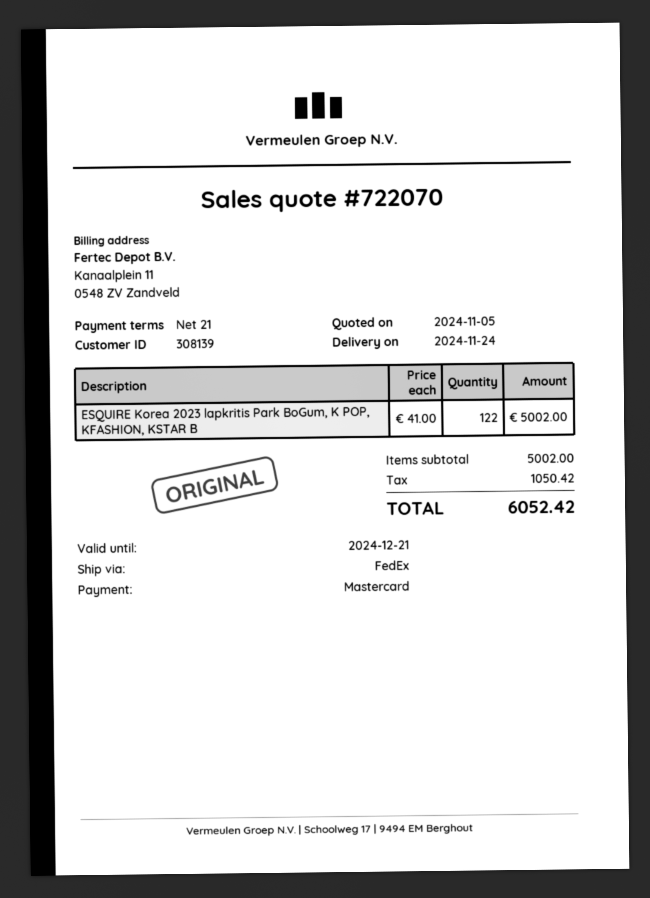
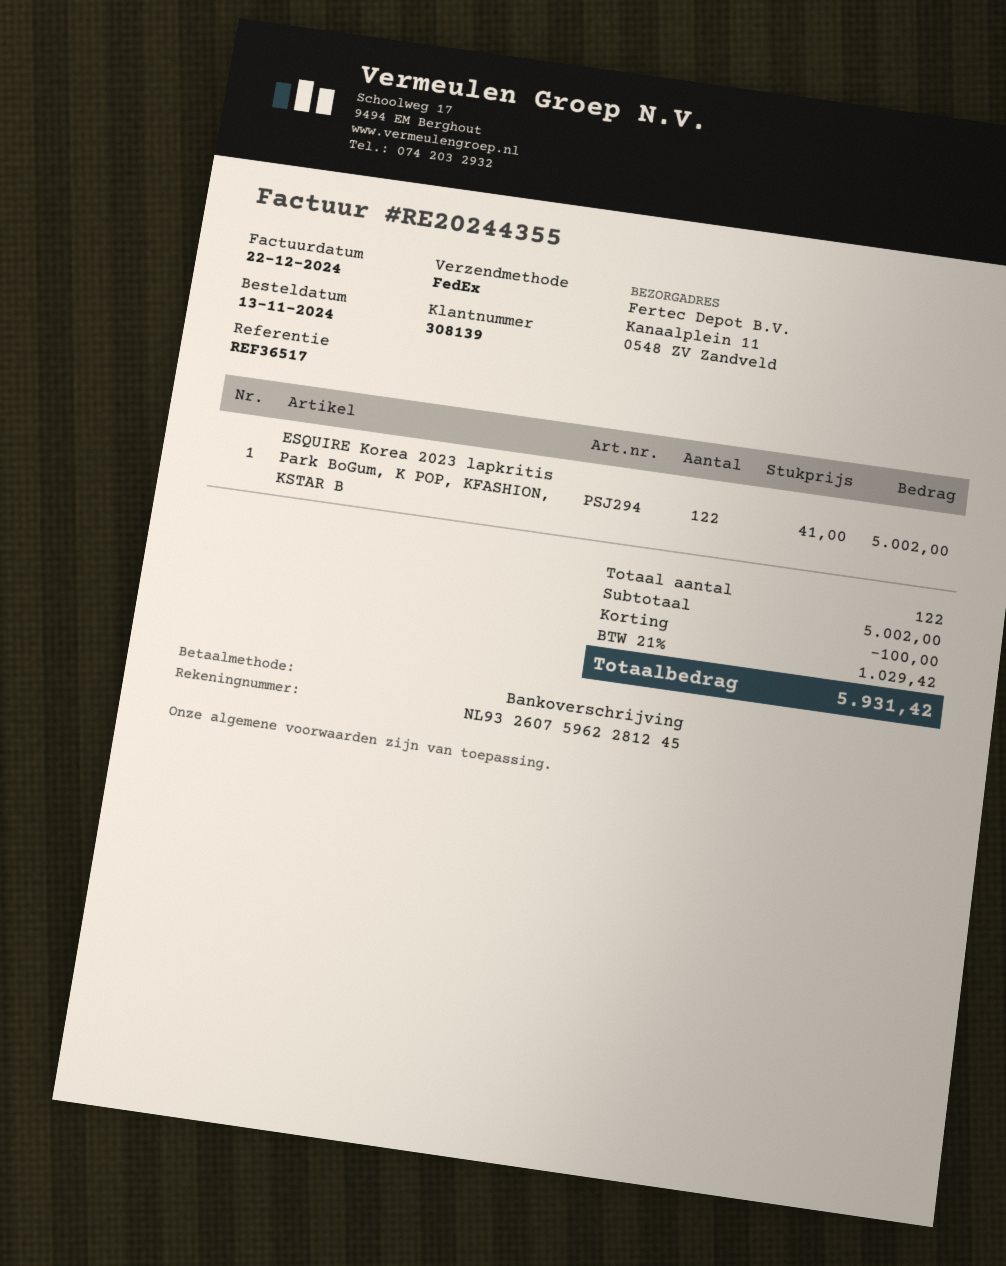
payment method: Mastercard -> bank transfer
discount: none -> 100.00
tax: 1050.42 -> 1029.42
total: 6052.42 -> 5931.42

